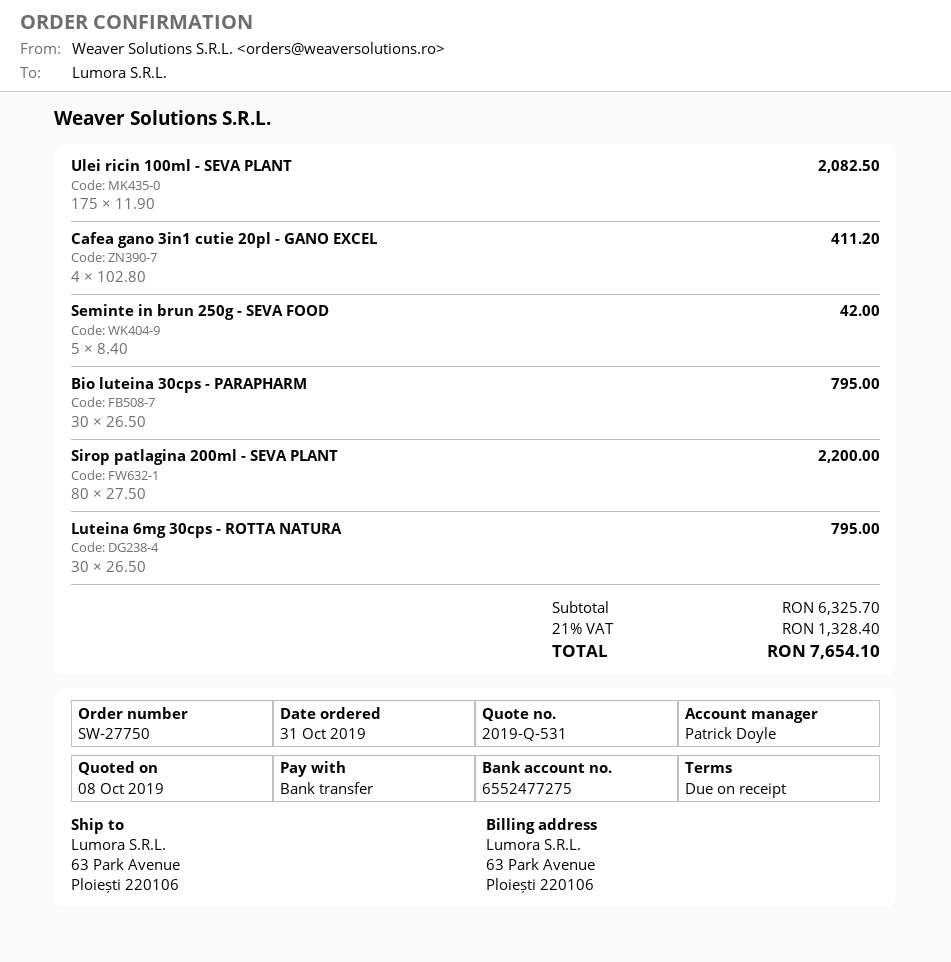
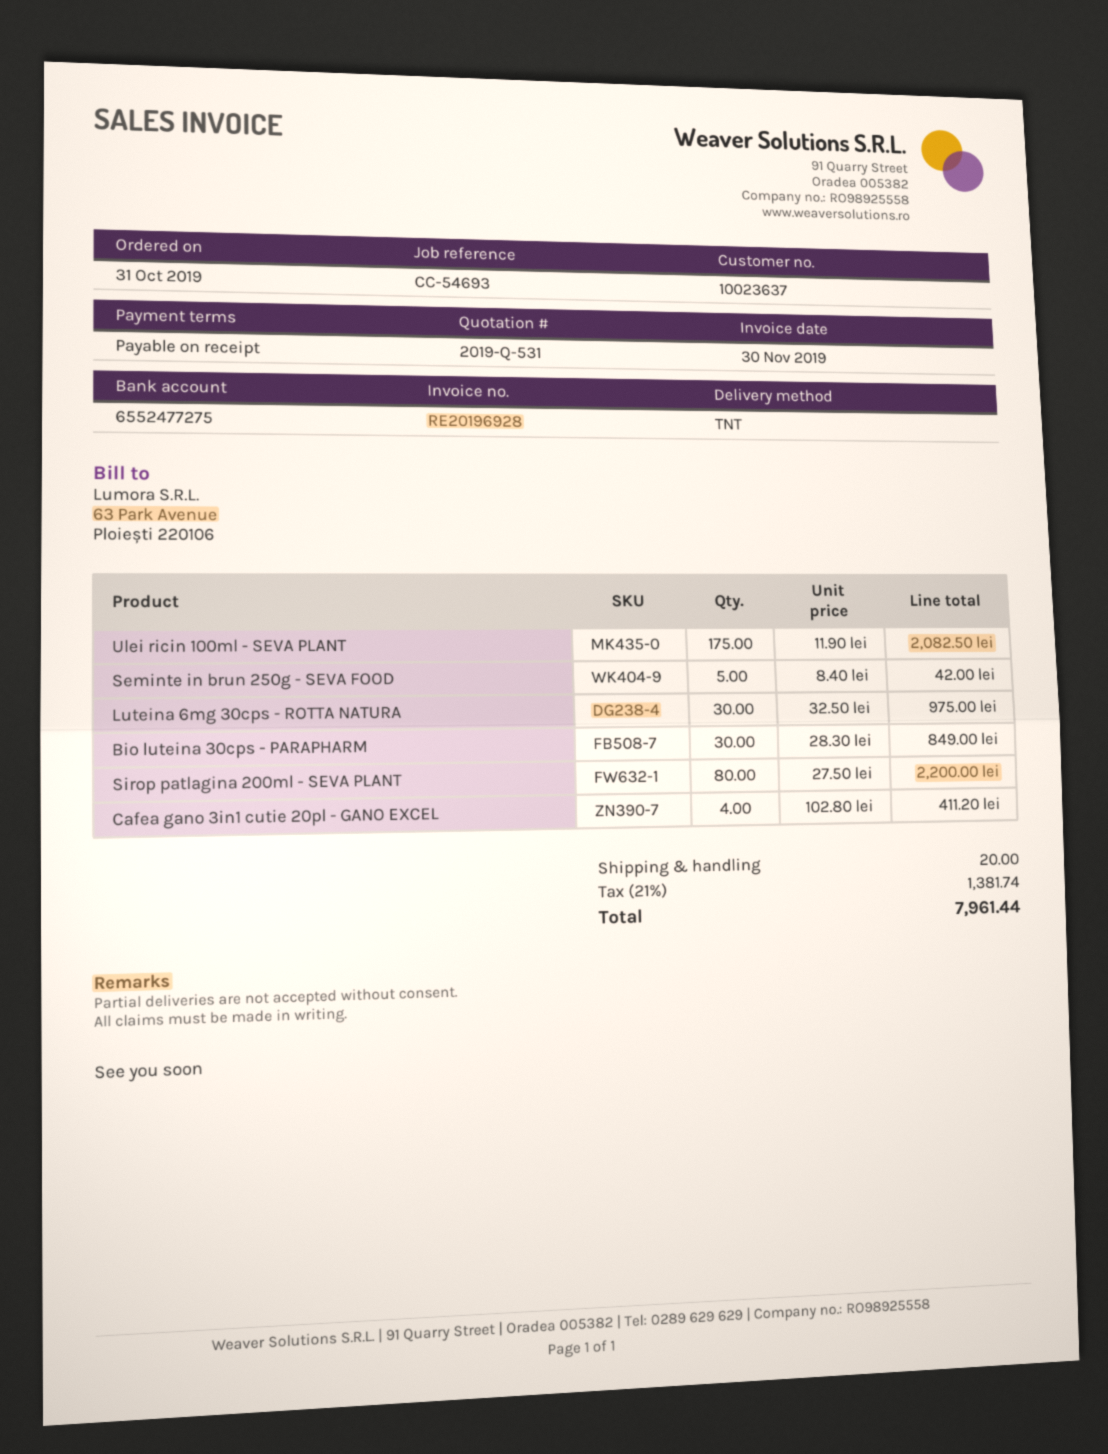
Bio luteina 30cps - PARAPHARM: 30 x 26.50 = 795.00 -> 30 x 28.30 = 849.00
Luteina 6mg 30cps - ROTTA NATURA: 30 x 26.50 = 795.00 -> 30 x 32.50 = 975.00
shipping: none -> 20.00
tax: 21% = 1328.40 -> 21% = 1381.74
total: 7654.10 -> 7961.44

